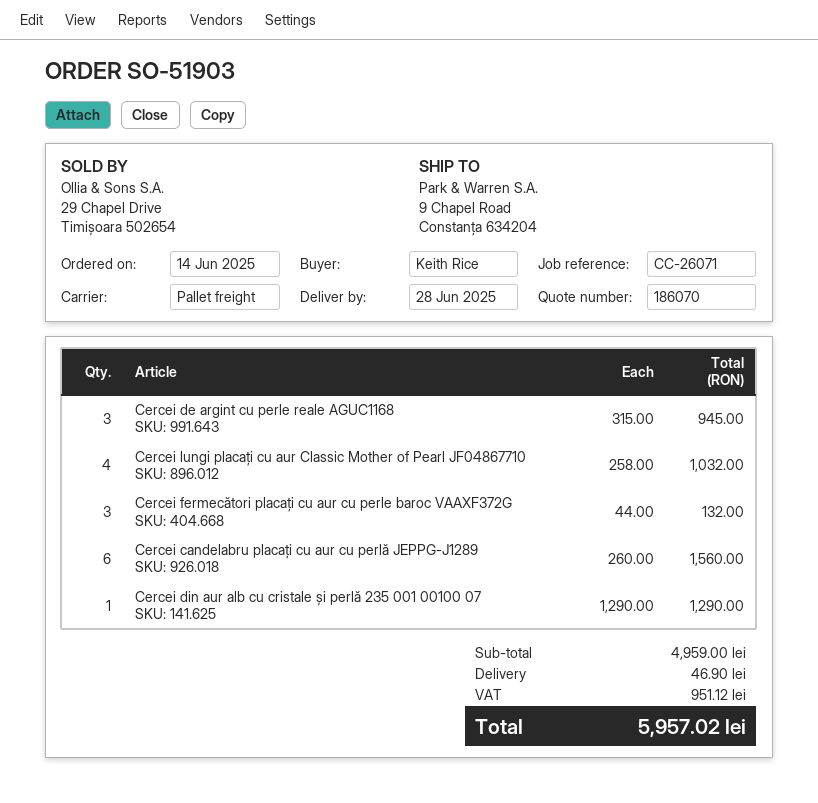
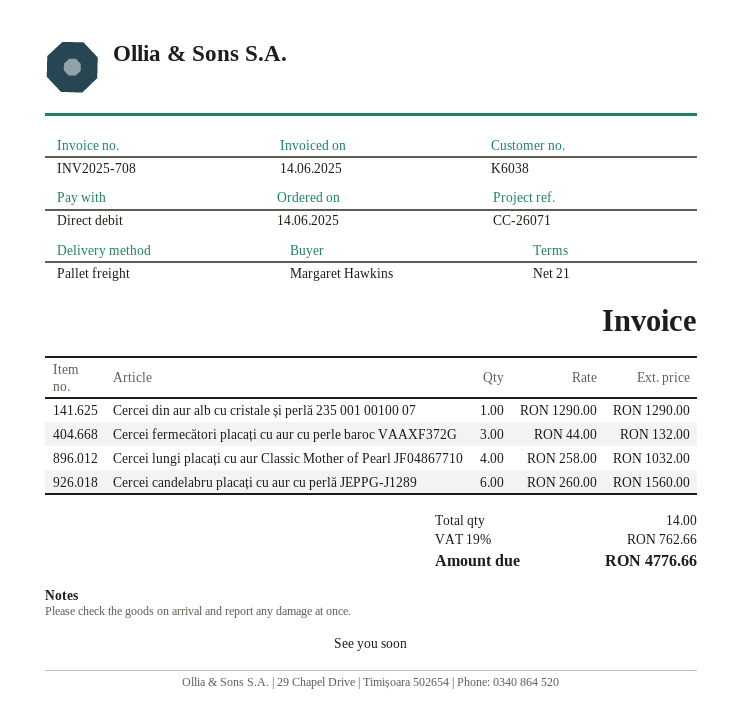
ordered by: Keith Rice -> Margaret Hawkins
Cercei de argint cu perle reale AGUC1168: 3 x 315.00 = 945.00 -> none
shipping: 46.90 -> none
tax: 951.12 -> 762.66
total: 5957.02 -> 4776.66

